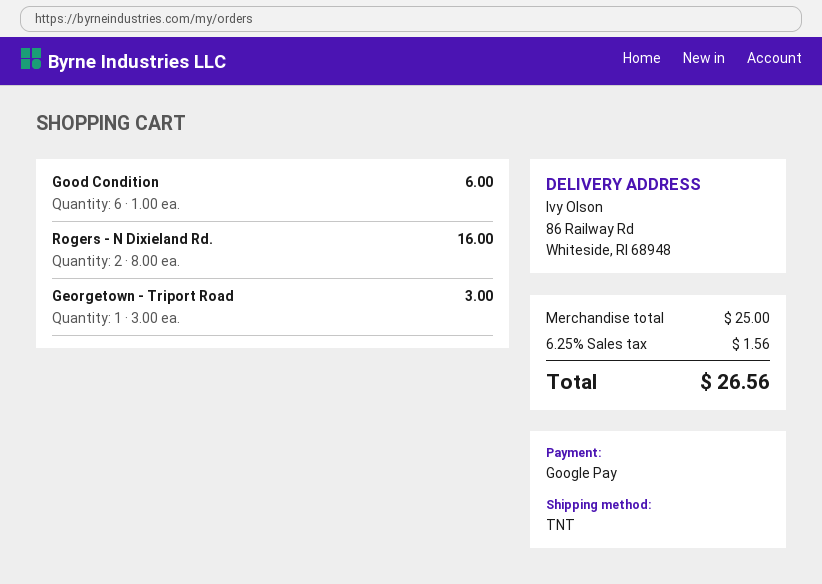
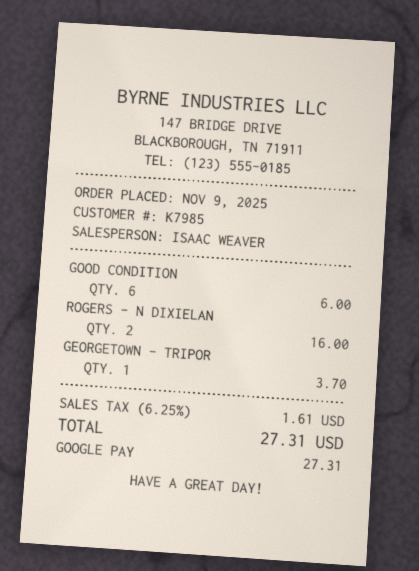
Georgetown - Triport Road: 1 for 3.00 -> 1 for 3.70
tax: 6.25% = 1.56 -> 6.25% = 1.61
total: 26.56 -> 27.31

